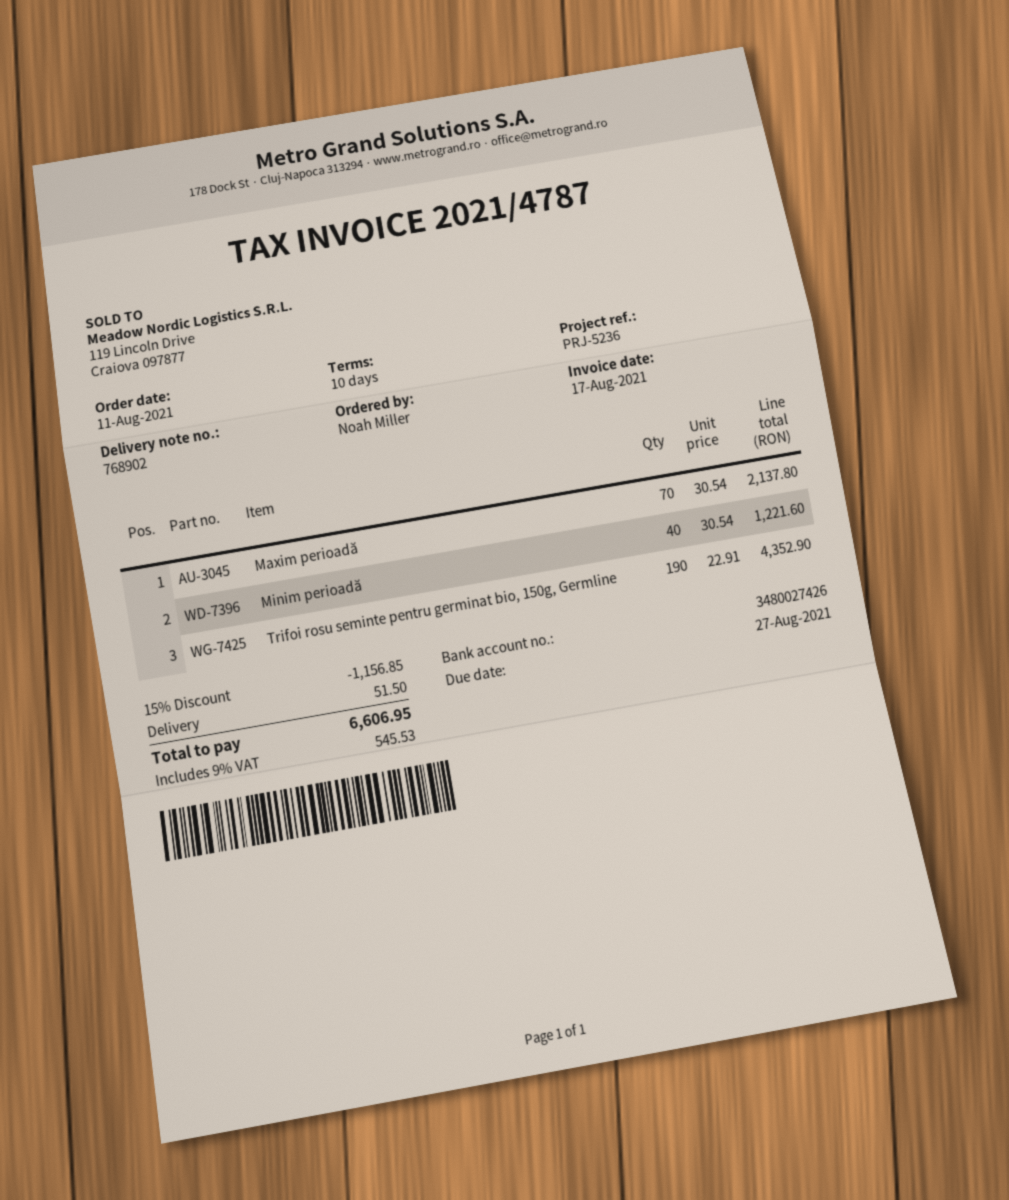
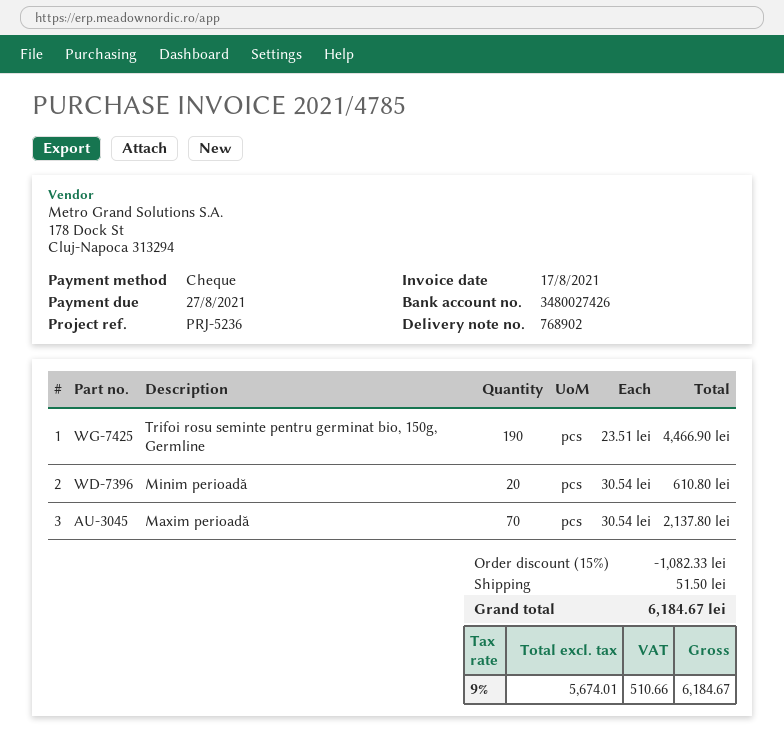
invoice number: 2021/4787 -> 2021/4785
Minim perioadă: 40 x 30.54 = 1221.60 -> 20 x 30.54 = 610.80
Trifoi rosu seminte pentru germinat bio, 150g, Germline: 190 x 22.91 = 4352.90 -> 190 x 23.51 = 4466.90
discount: 15% = 1156.85 -> 15% = 1082.33
tax: 9% = 545.53 -> 9% = 510.66
total: 6606.95 -> 6184.67

